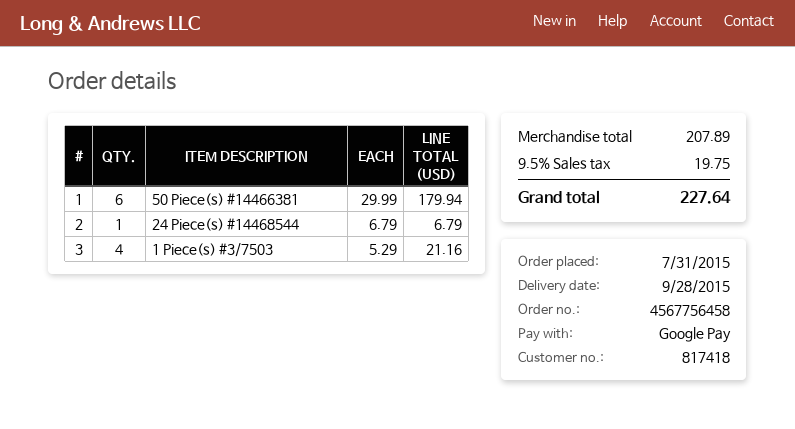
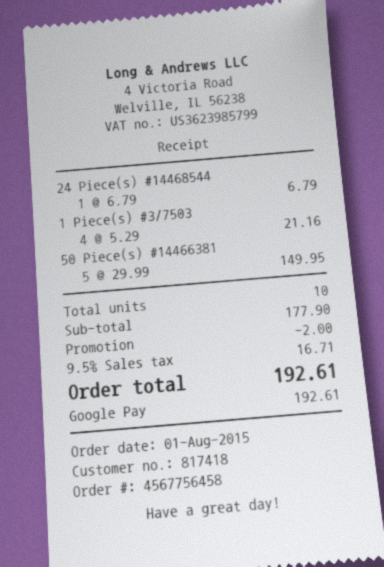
order date: 2015-07-31 -> 2015-08-01
50 Piece(s) #14466381: 6 x 29.99 = 179.94 -> 5 x 29.99 = 149.95
subtotal: 207.89 -> 177.90
discount: none -> 2.00
tax: 9.5% = 19.75 -> 9.5% = 16.71
total: 227.64 -> 192.61

